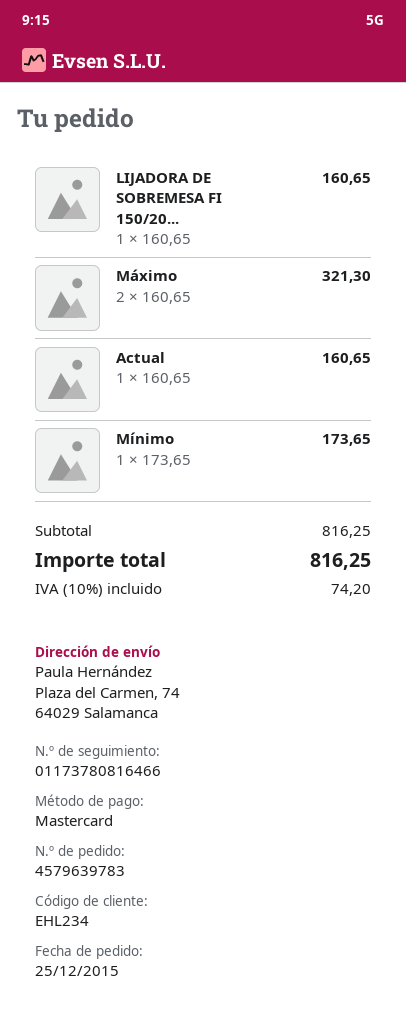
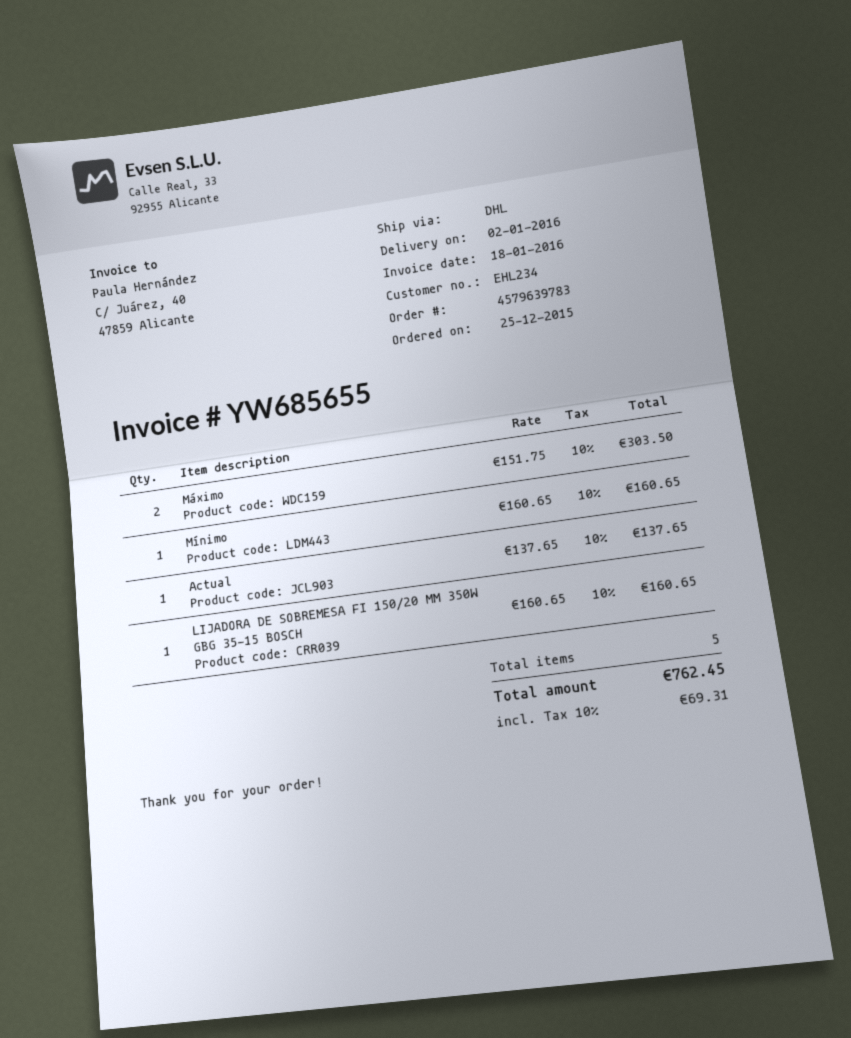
Máximo: 2 x 160.65 = 321.30 -> 2 x 151.75 = 303.50
Actual: 1 x 160.65 = 160.65 -> 1 x 137.65 = 137.65
Mínimo: 1 x 173.65 = 173.65 -> 1 x 160.65 = 160.65
tax: 10% = 74.20 -> 10% = 69.31
total: 816.25 -> 762.45

